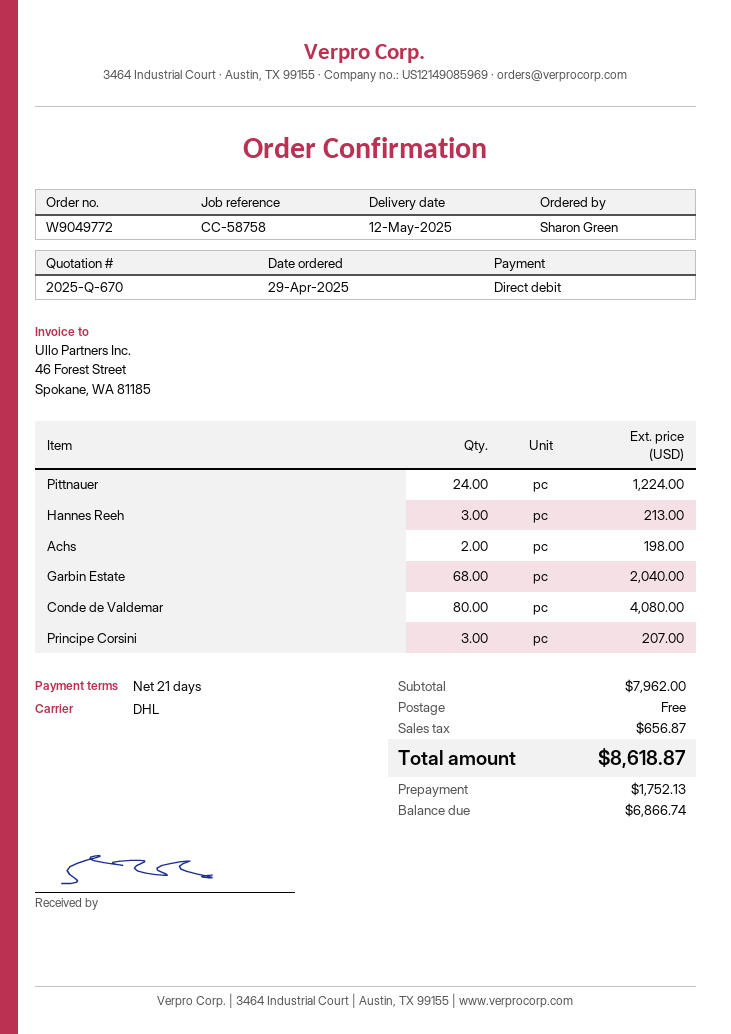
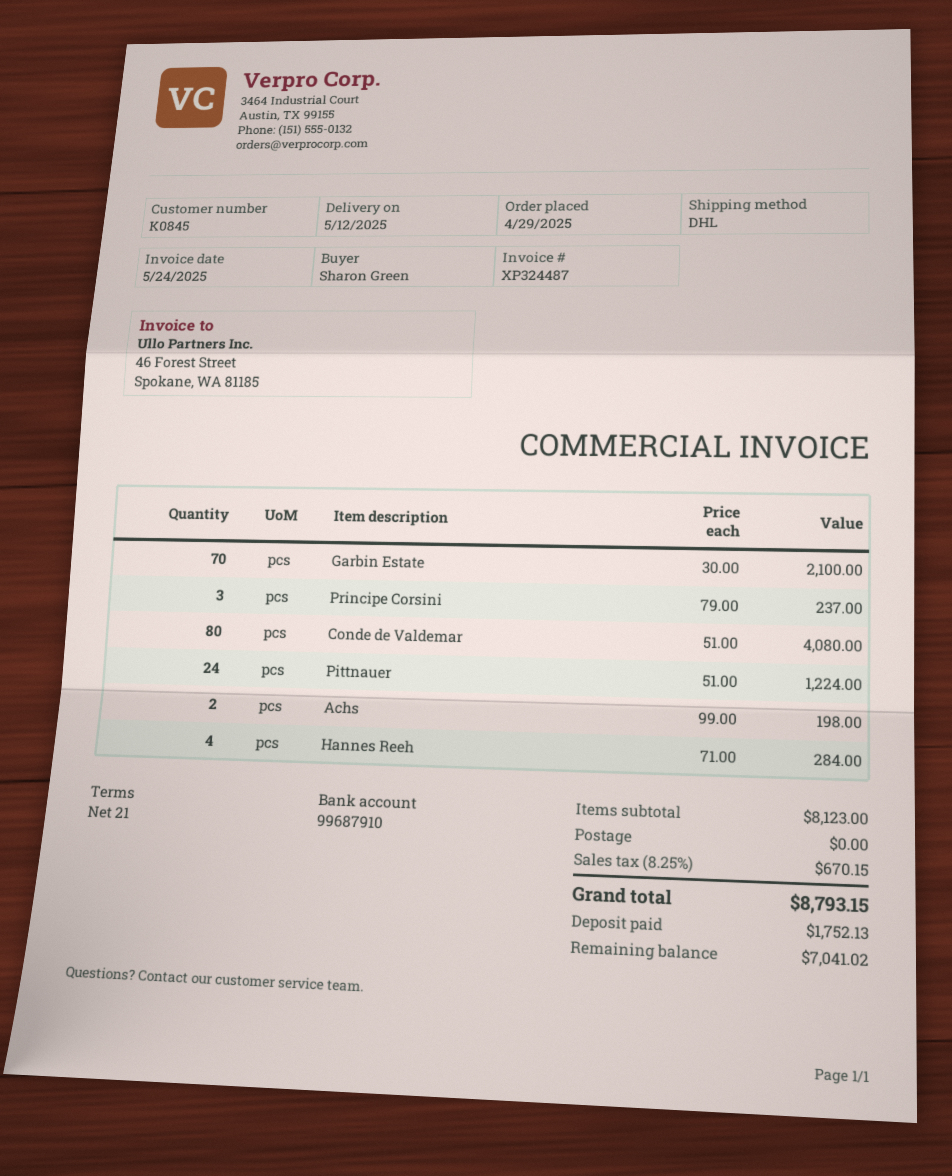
Hannes Reeh: 3 for 213.00 -> 4 for 284.00
Garbin Estate: 68 for 2040.00 -> 70 for 2100.00
Principe Corsini: 3 for 207.00 -> 3 for 237.00
subtotal: 7962.00 -> 8123.00
tax: 656.87 -> 670.15
total: 8618.87 -> 8793.15
balance: 6866.74 -> 7041.02

